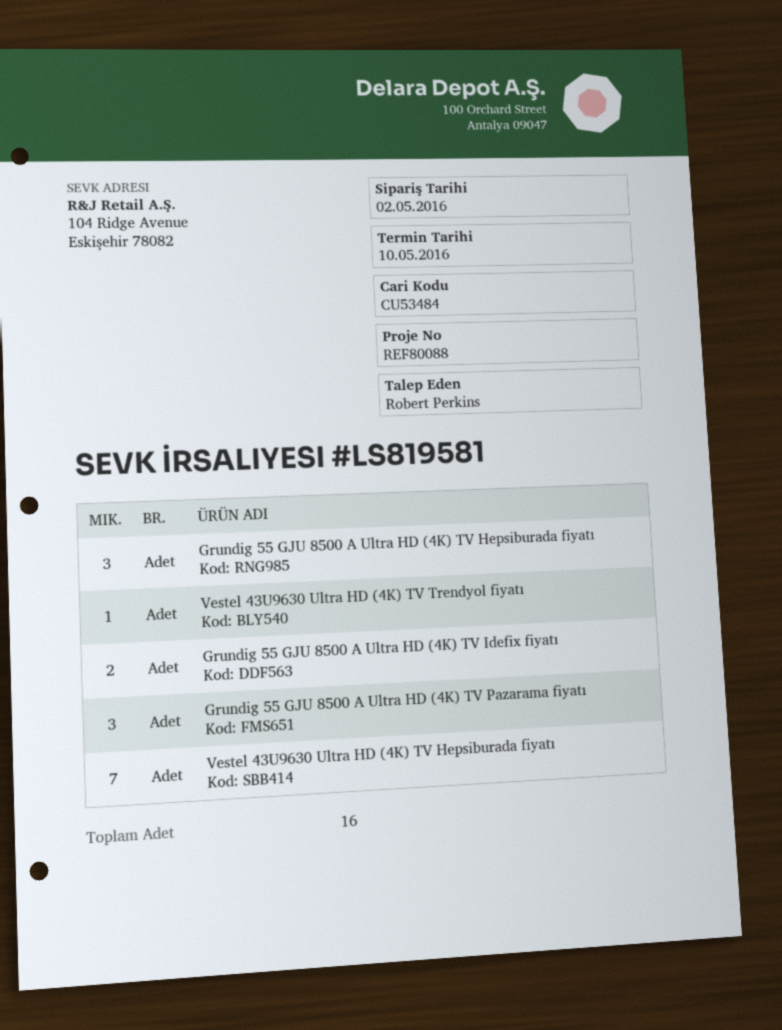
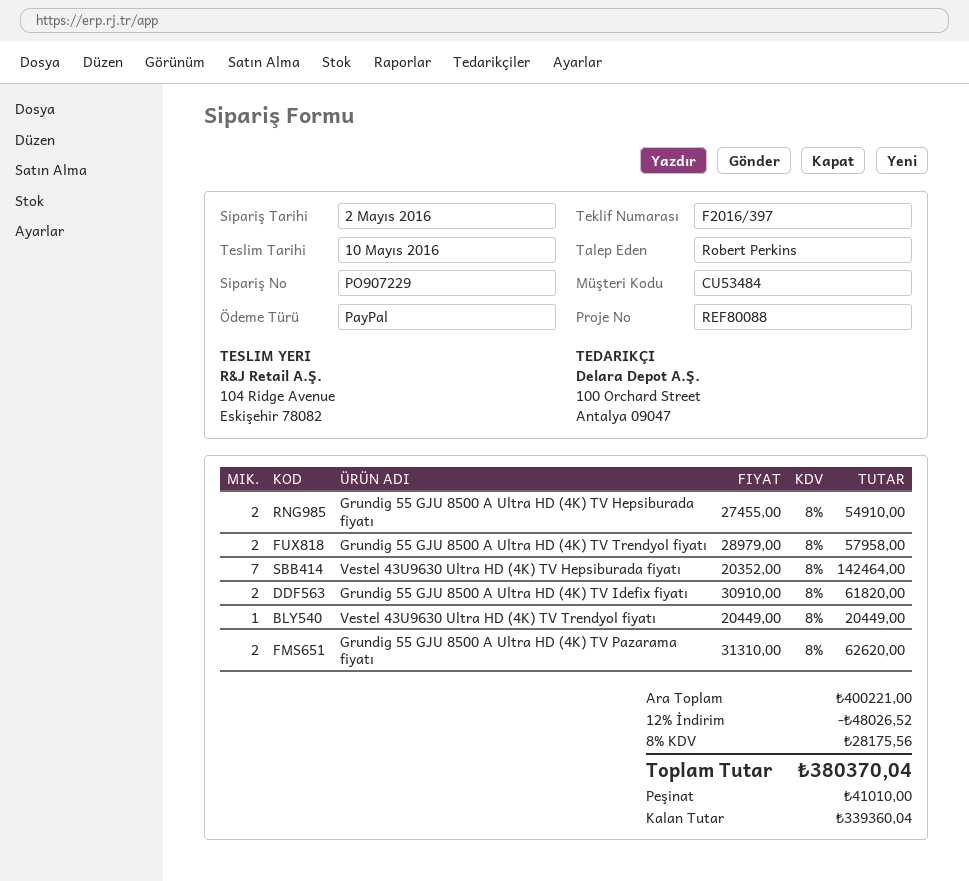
Grundig 55 GJU 8500 A Ultra HD (4K) TV Hepsiburada fiyatı: 3 -> 2
Grundig 55 GJU 8500 A Ultra HD (4K) TV Pazarama fiyatı: 3 -> 2
Grundig 55 GJU 8500 A Ultra HD (4K) TV Trendyol fiyatı: none -> 2

